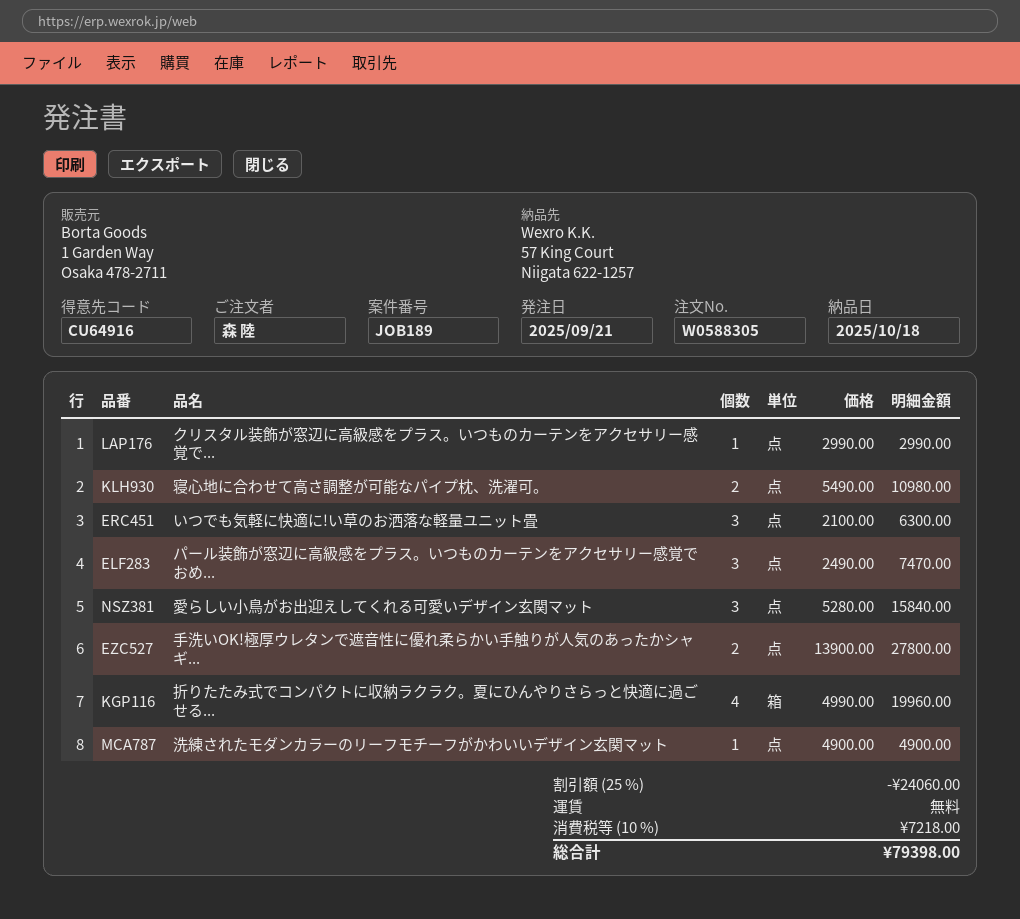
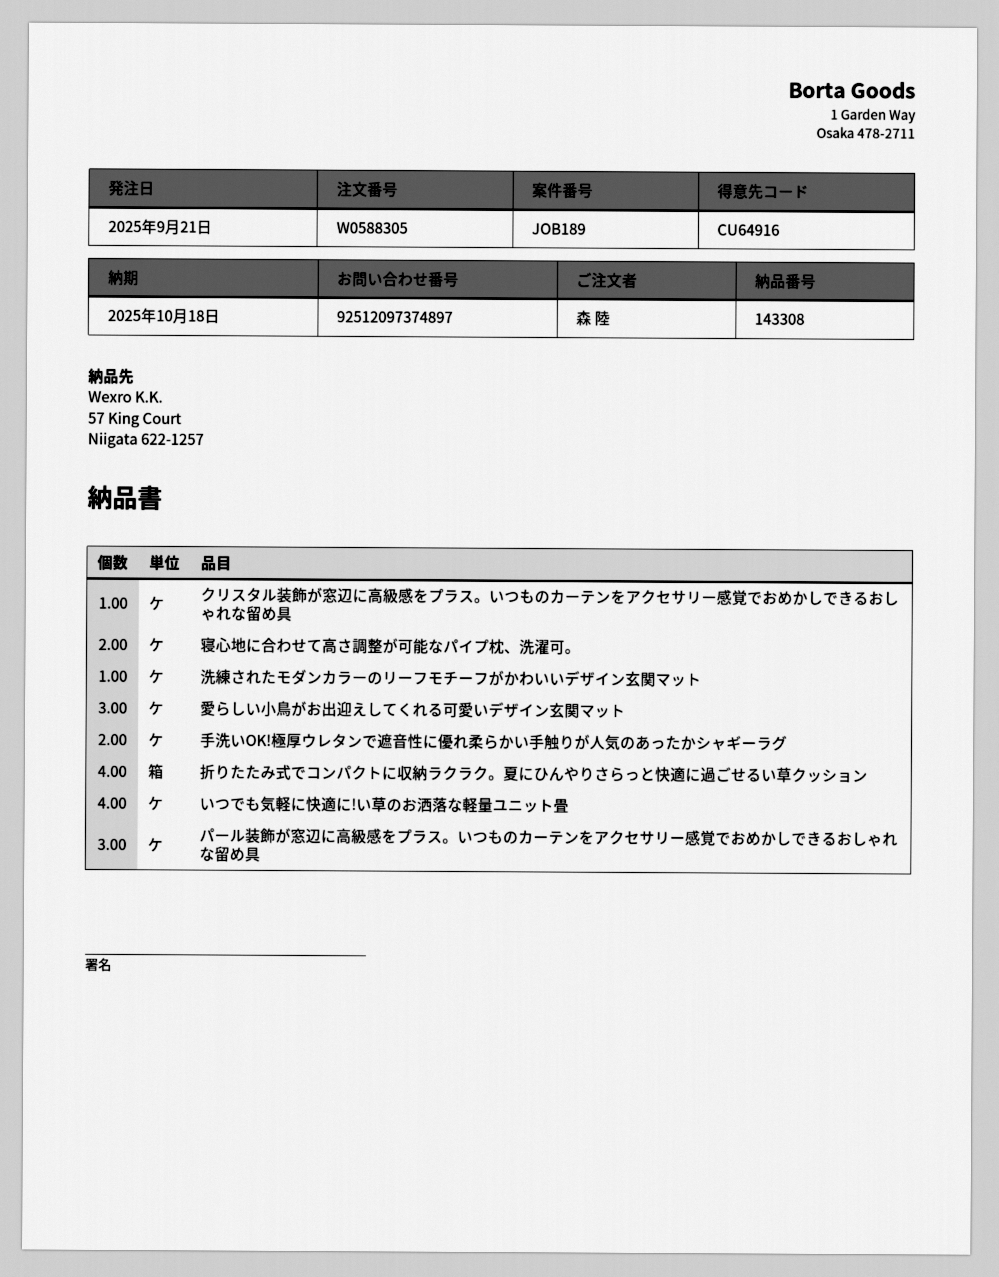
いつでも気軽に快適に!い草のお洒落な軽量ユニット畳: 3 -> 4

